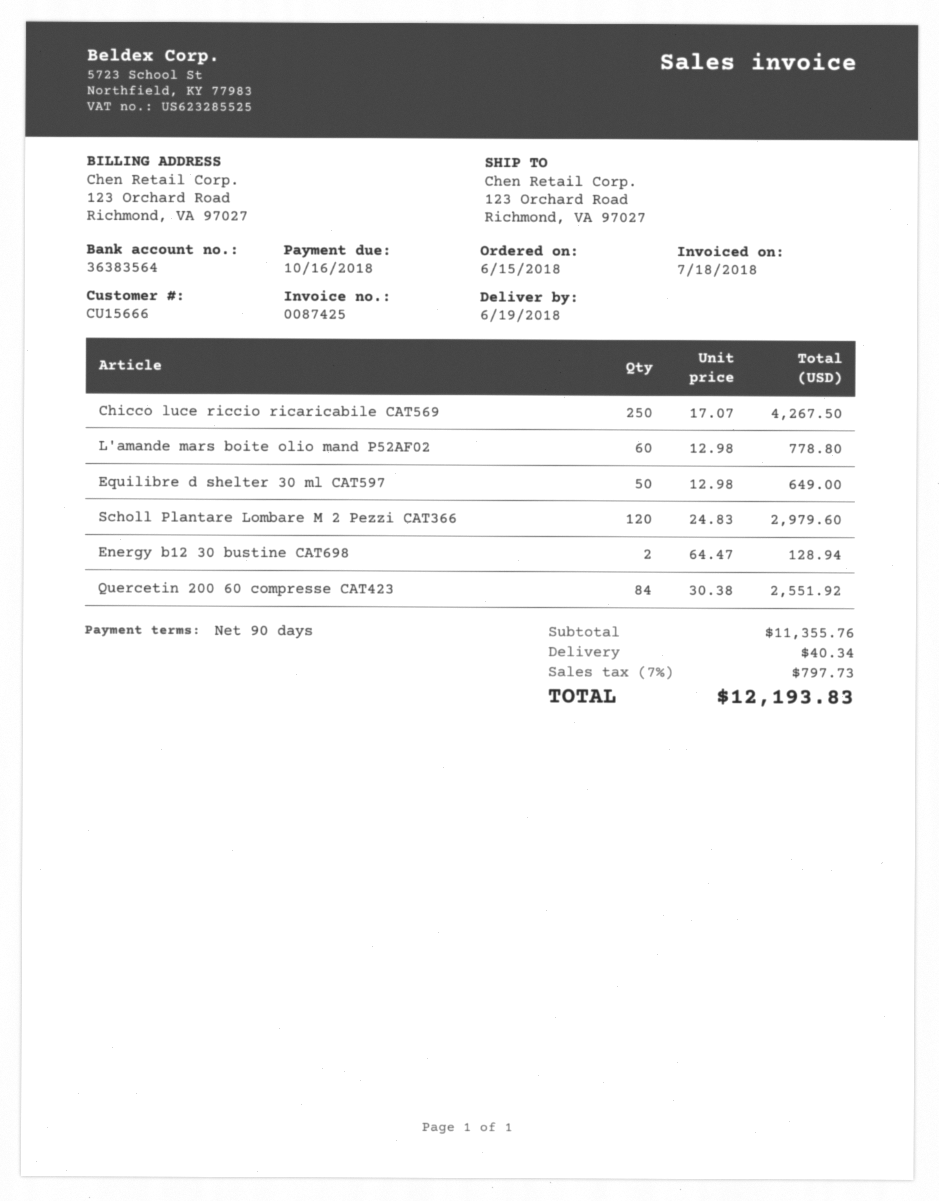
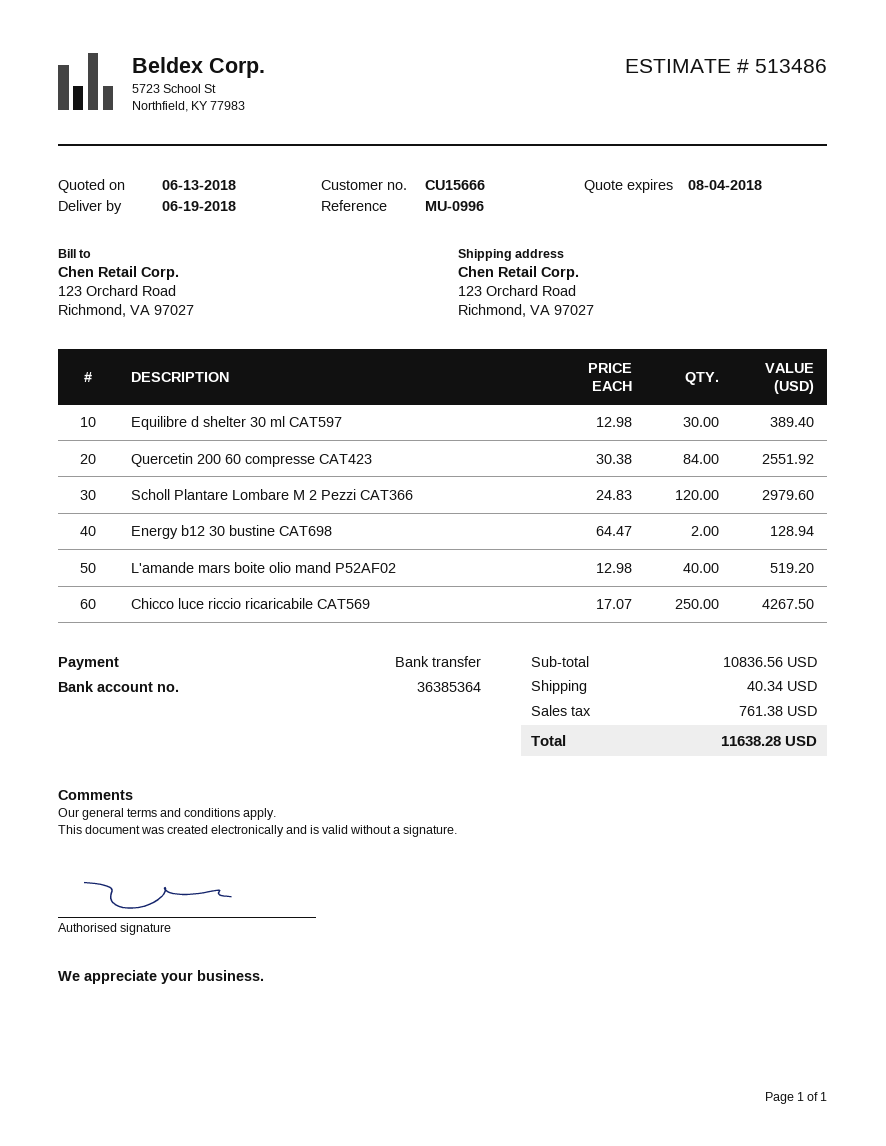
bank account: 36383564 -> 36385364
L'amande mars boite olio mand P52AF02: 60 x 12.98 = 778.80 -> 40 x 12.98 = 519.20
Equilibre d shelter 30 ml CAT597: 50 x 12.98 = 649.00 -> 30 x 12.98 = 389.40
subtotal: 11355.76 -> 10836.56
tax: 797.73 -> 761.38
total: 12193.83 -> 11638.28

